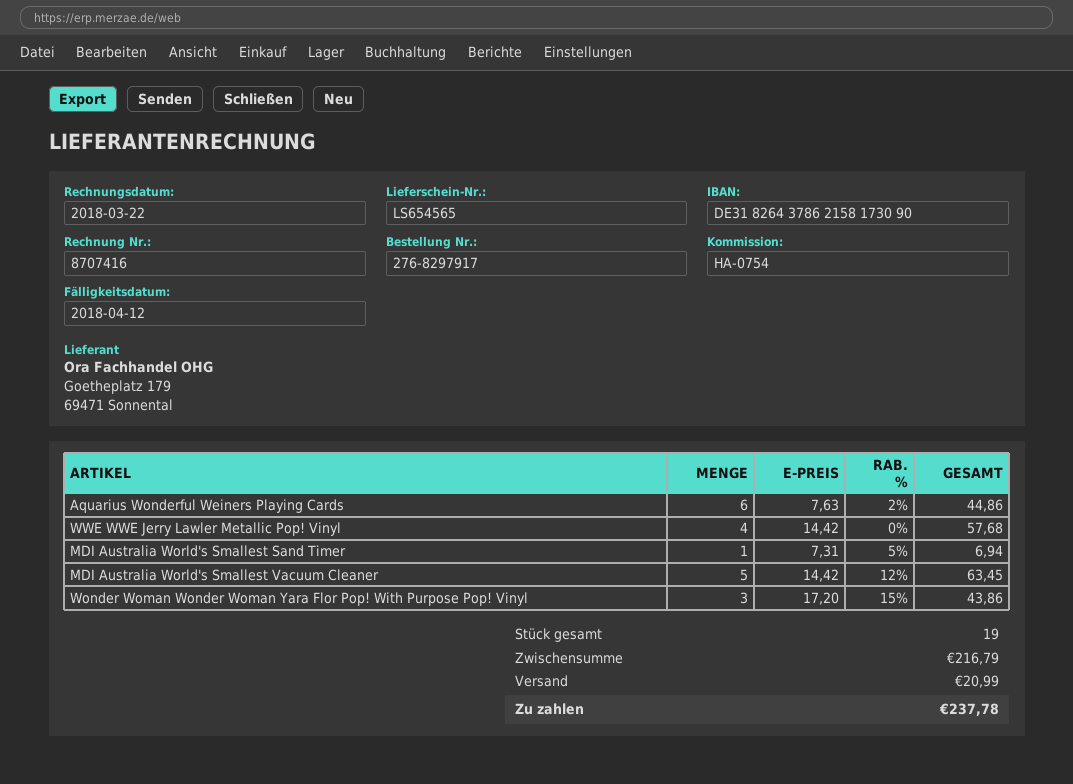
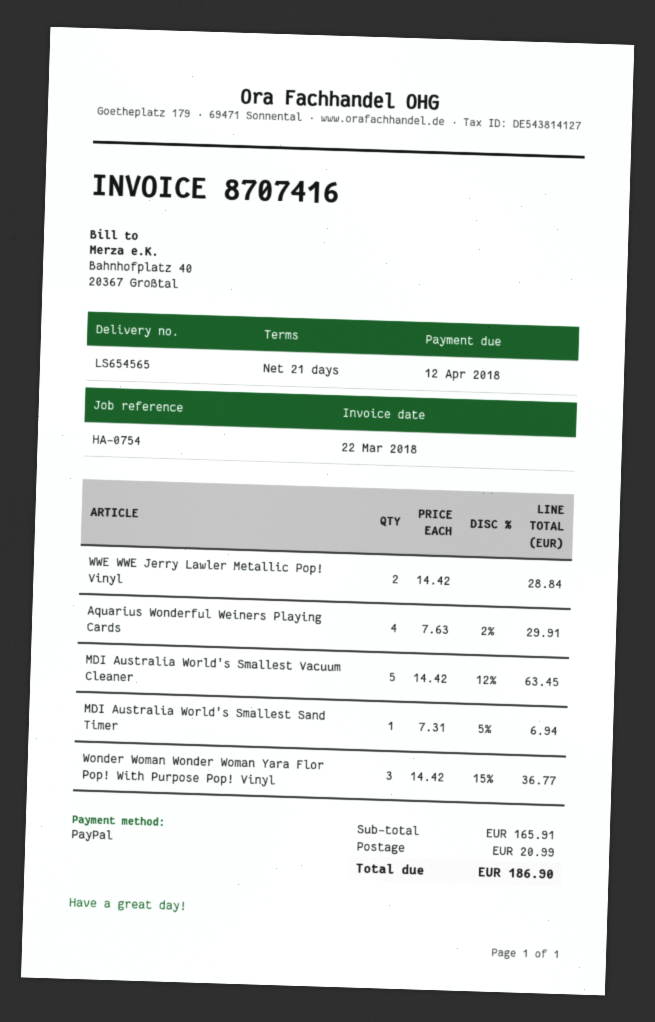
Aquarius Wonderful Weiners Playing Cards: 6 x 7.63 - 2% = 44.86 -> 4 x 7.63 - 2% = 29.91
WWE WWE Jerry Lawler Metallic Pop! Vinyl: 4 x 14.42 = 57.68 -> 2 x 14.42 = 28.84
Wonder Woman Wonder Woman Yara Flor Pop! With Purpose Pop! Vinyl: 3 x 17.20 - 15% = 43.86 -> 3 x 14.42 - 15% = 36.77
subtotal: 216.79 -> 165.91
total: 237.78 -> 186.90

